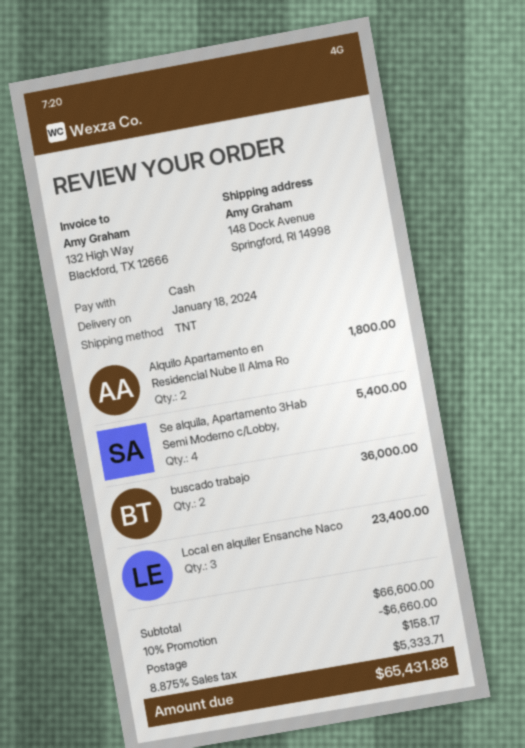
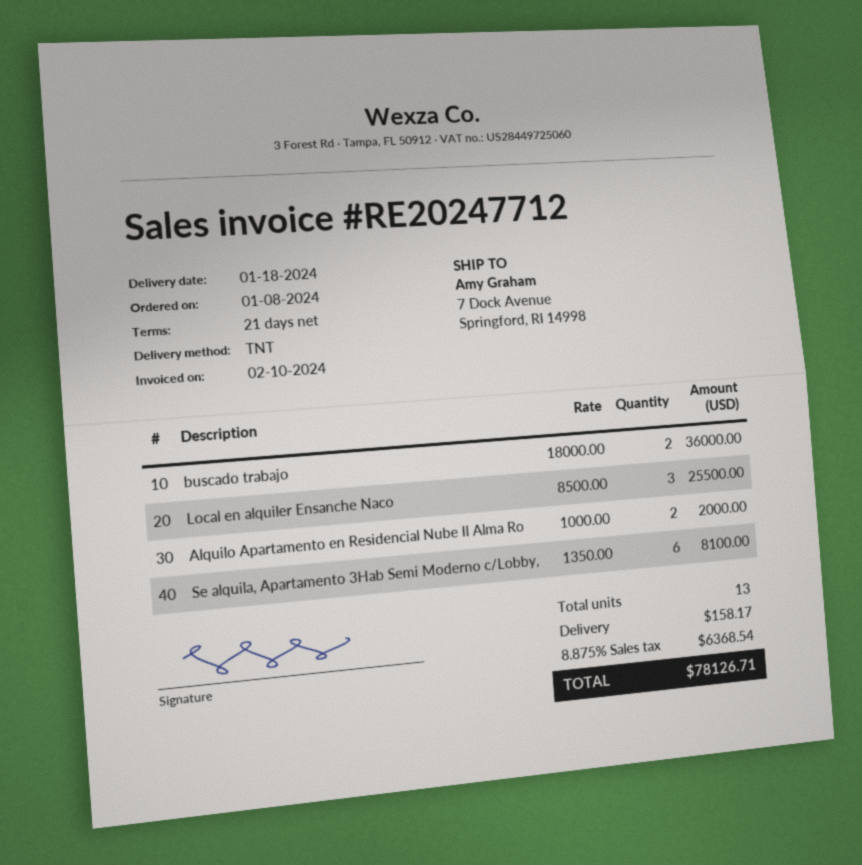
ship to: 148 Dock Avenue, Springford, RI 14998 -> 7 Dock Avenue, Springford, RI 14998
Alquilo Apartamento en Residencial Nube II Alma Ro: 2 for 1800.00 -> 2 for 2000.00
Se alquila, Apartamento 3Hab Semi Moderno c/Lobby,: 4 for 5400.00 -> 6 for 8100.00
Local en alquiler Ensanche Naco: 3 for 23400.00 -> 3 for 25500.00
discount: 10% = 6660.00 -> none
tax: 8.875% = 5333.71 -> 8.875% = 6368.54
total: 65431.88 -> 78126.71

